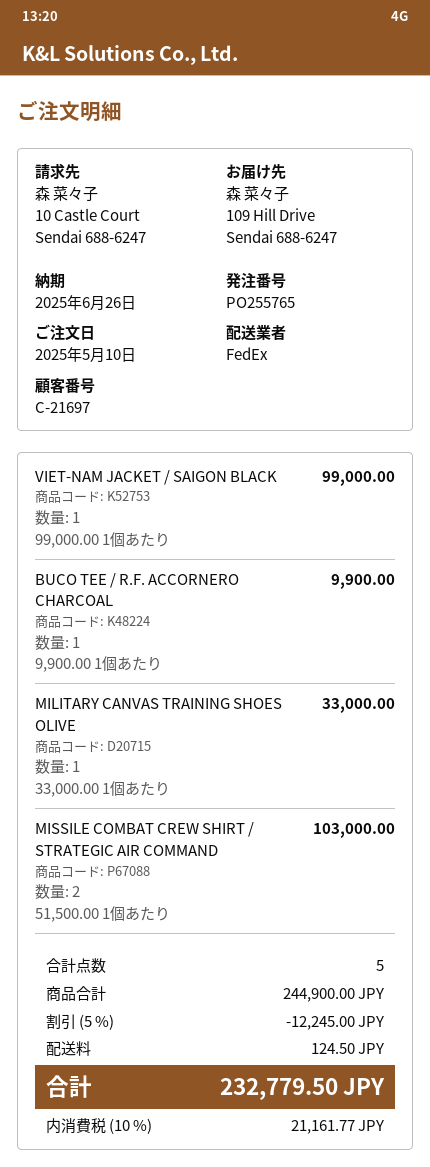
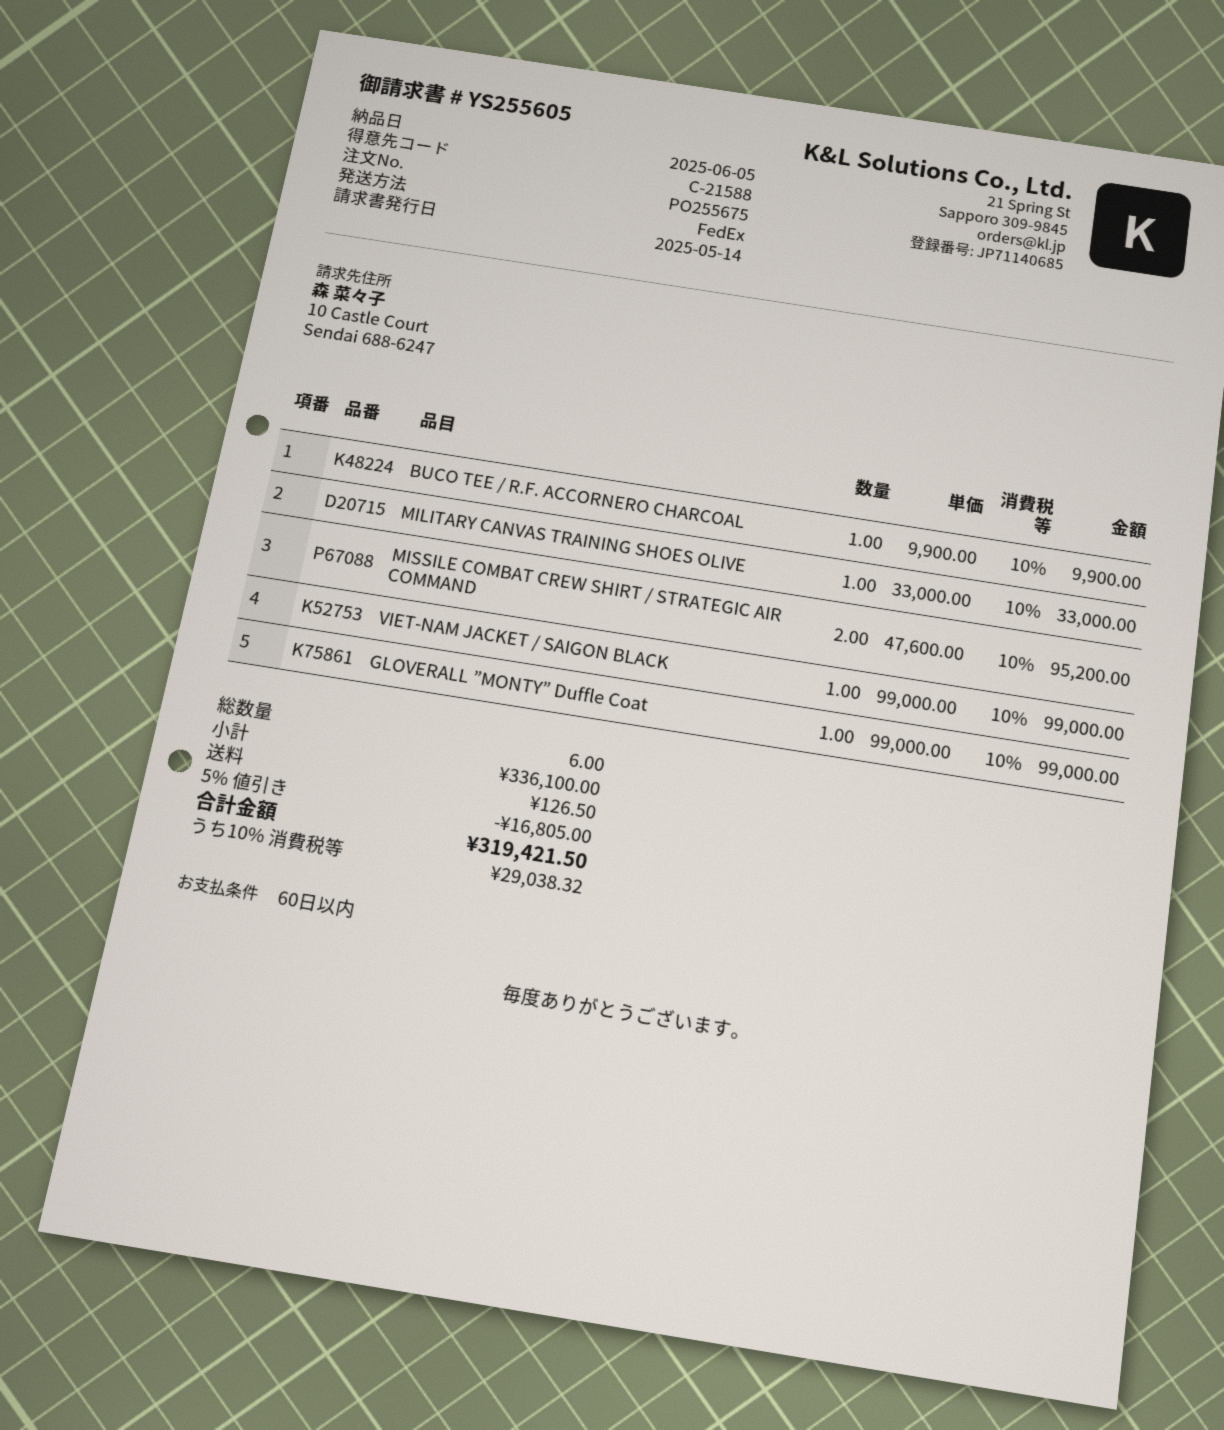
order number: PO255765 -> PO255675
delivery date: 2025-06-26 -> 2025-06-05
customer number: C-21697 -> C-21588
MISSILE COMBAT CREW SHIRT / STRATEGIC AIR COMMAND: 2 x 51500.00 = 103000.00 -> 2 x 47600.00 = 95200.00
GLOVERALL ”MONTY” Duffle Coat: none -> 1 x 99000.00 = 99000.00
total quantity: 5 -> 6
subtotal: 244900.00 -> 336100.00
discount: 5% = 12245.00 -> 5% = 16805.00
shipping: 124.50 -> 126.50
tax: 10% = 21161.77 -> 10% = 29038.32
total: 232779.50 -> 319421.50

